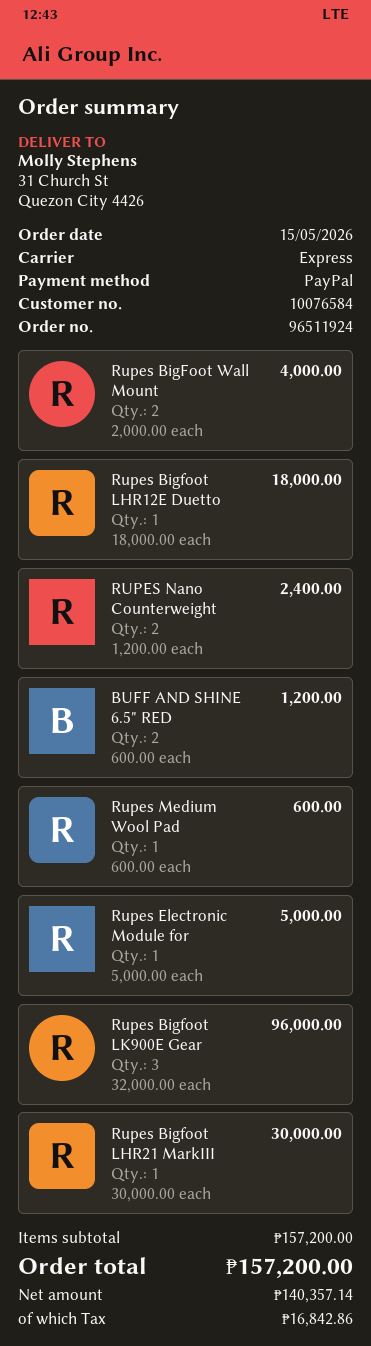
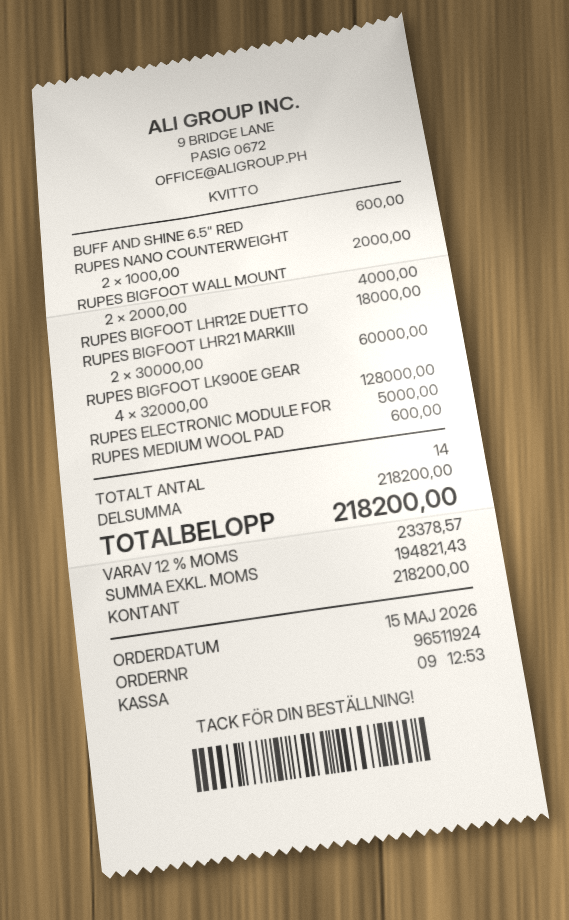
payment method: PayPal -> cash
RUPES Nano Counterweight: 2 x 1200.00 = 2400.00 -> 2 x 1000.00 = 2000.00
BUFF AND SHINE 6.5" RED: 2 x 600.00 = 1200.00 -> 1 x 600.00 = 600.00
Rupes Bigfoot LK900E Gear: 3 x 32000.00 = 96000.00 -> 4 x 32000.00 = 128000.00
Rupes Bigfoot LHR21 MarkIII: 1 x 30000.00 = 30000.00 -> 2 x 30000.00 = 60000.00
subtotal: 157200.00 -> 218200.00
net: 140357.14 -> 194821.43
tax: 16842.86 -> 23378.57
total: 157200.00 -> 218200.00

